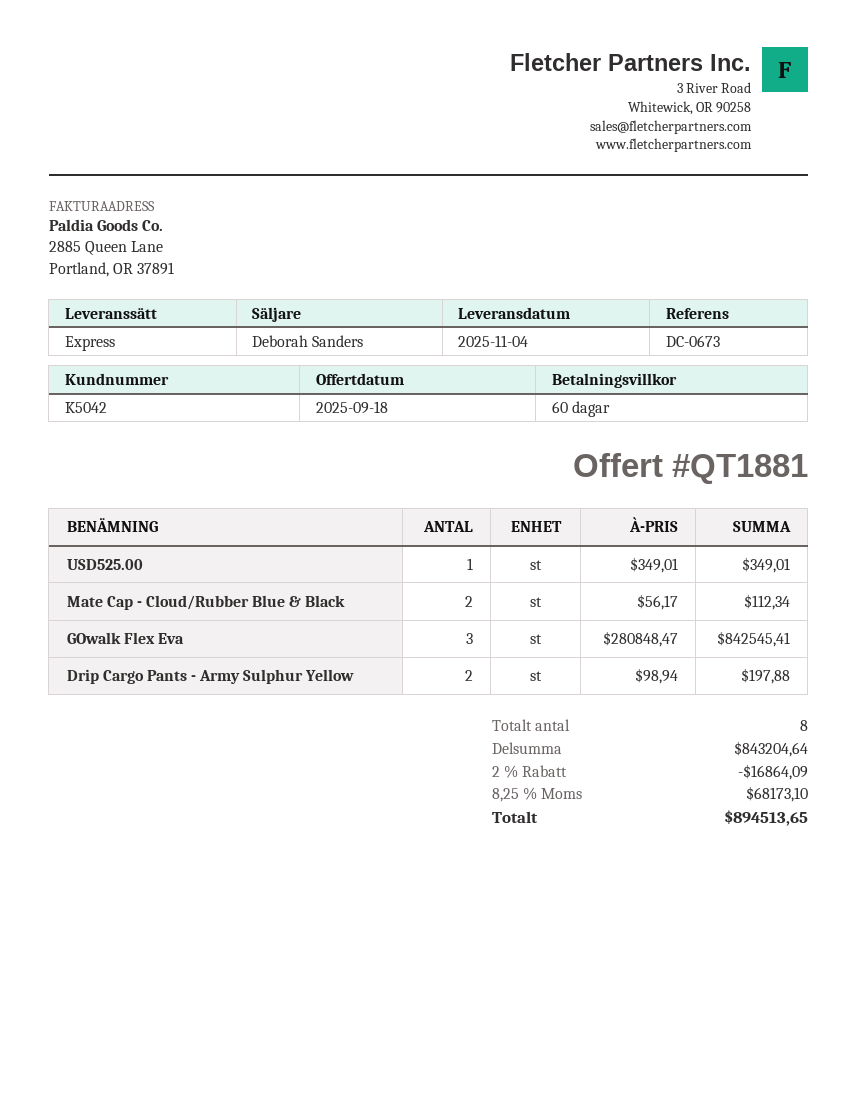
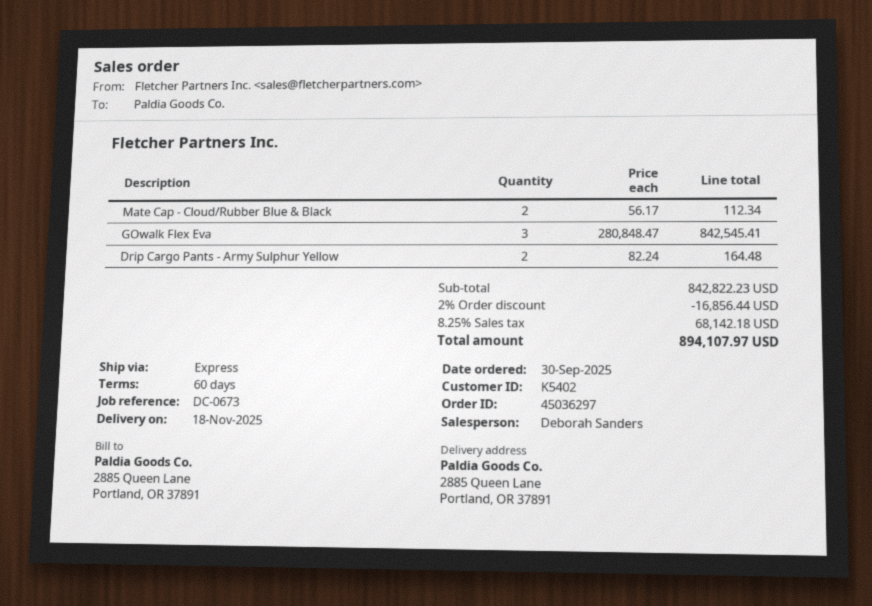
delivery date: 2025-11-04 -> 2025-11-18
customer number: K5042 -> K5402
USD525.00: 1 x 349.01 = 349.01 -> none
Drip Cargo Pants - Army Sulphur Yellow: 2 x 98.94 = 197.88 -> 2 x 82.24 = 164.48
subtotal: 843204.64 -> 842822.23
discount: 2% = 16864.09 -> 2% = 16856.44
tax: 8.25% = 68173.10 -> 8.25% = 68142.18
total: 894513.65 -> 894107.97

